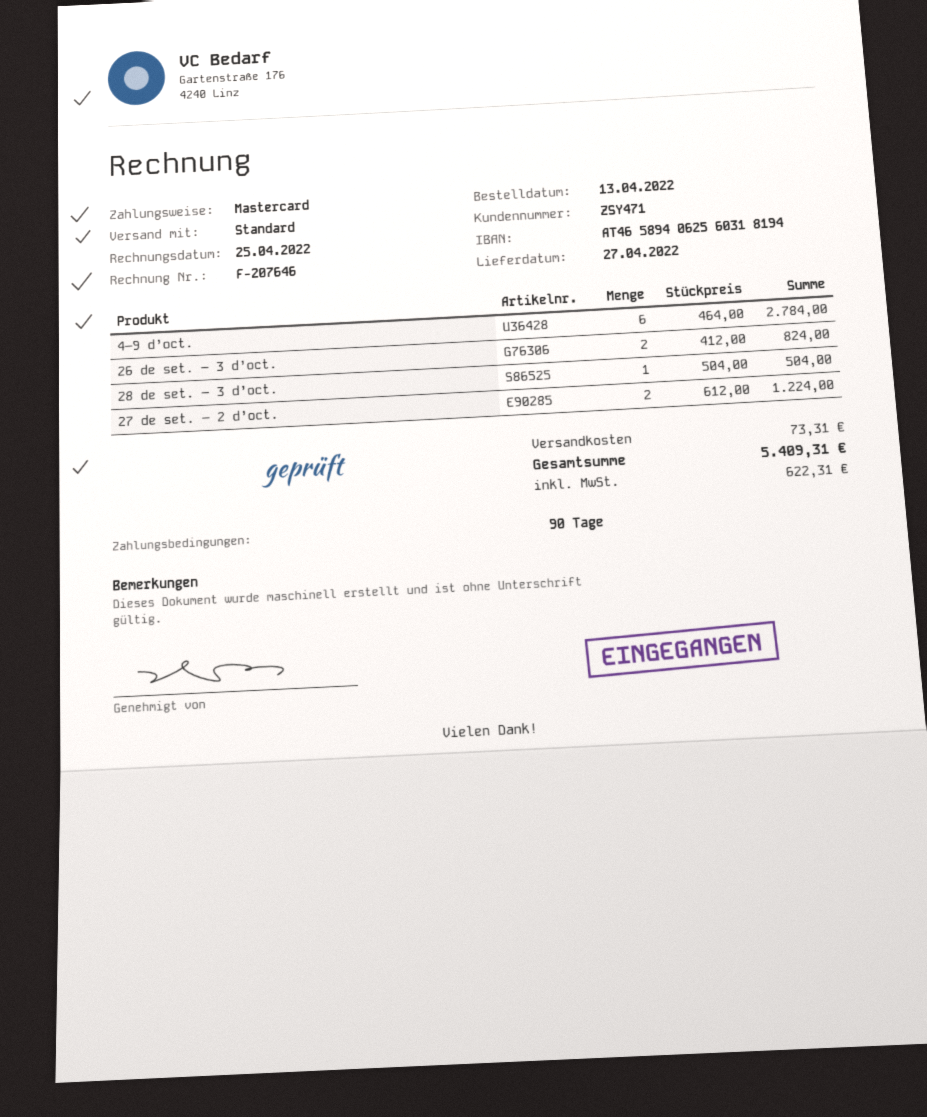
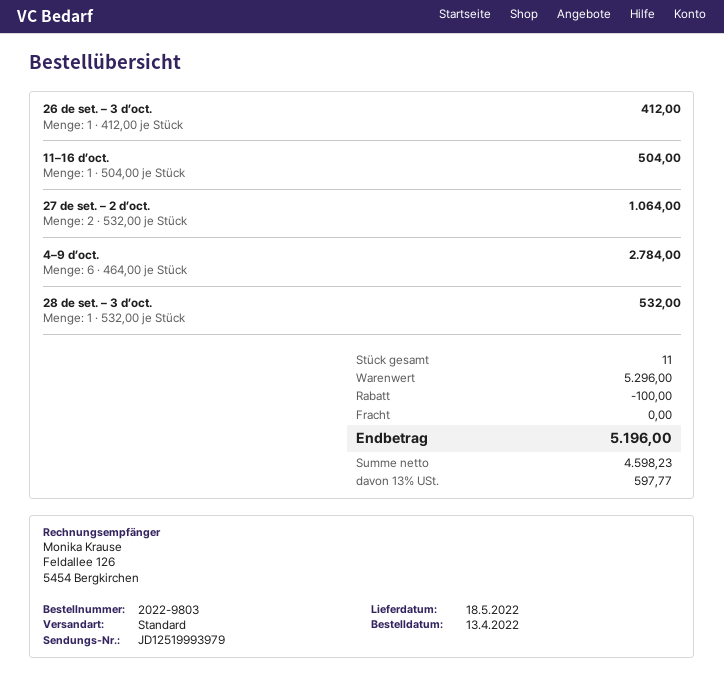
delivery date: 2022-04-27 -> 2022-05-18
26 de set. – 3 d’oct.: 2 x 412.00 = 824.00 -> 1 x 412.00 = 412.00
28 de set. – 3 d’oct.: 1 x 504.00 = 504.00 -> 1 x 532.00 = 532.00
27 de set. – 2 d’oct.: 2 x 612.00 = 1224.00 -> 2 x 532.00 = 1064.00
11–16 d’oct.: none -> 1 x 504.00 = 504.00
discount: none -> 100.00
shipping: 73.31 -> 0.00
tax: 622.31 -> 597.77
total: 5409.31 -> 5196.00

